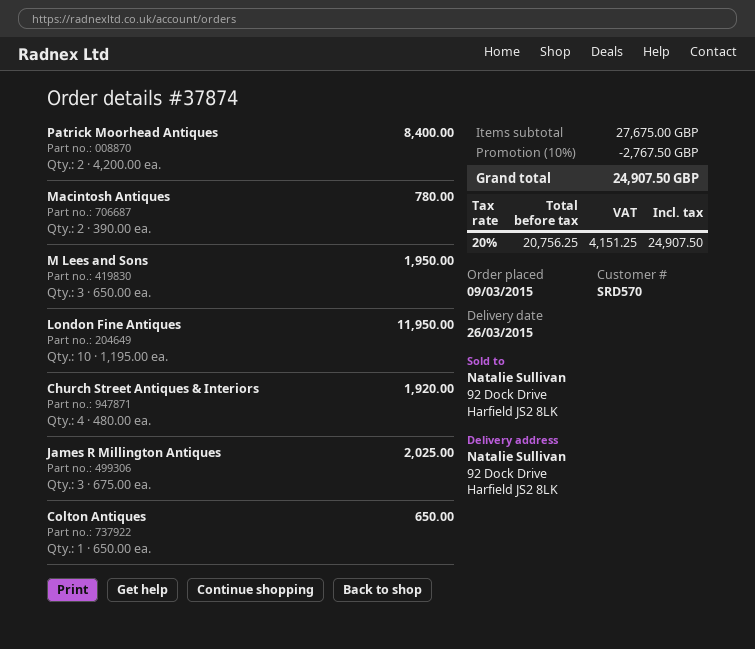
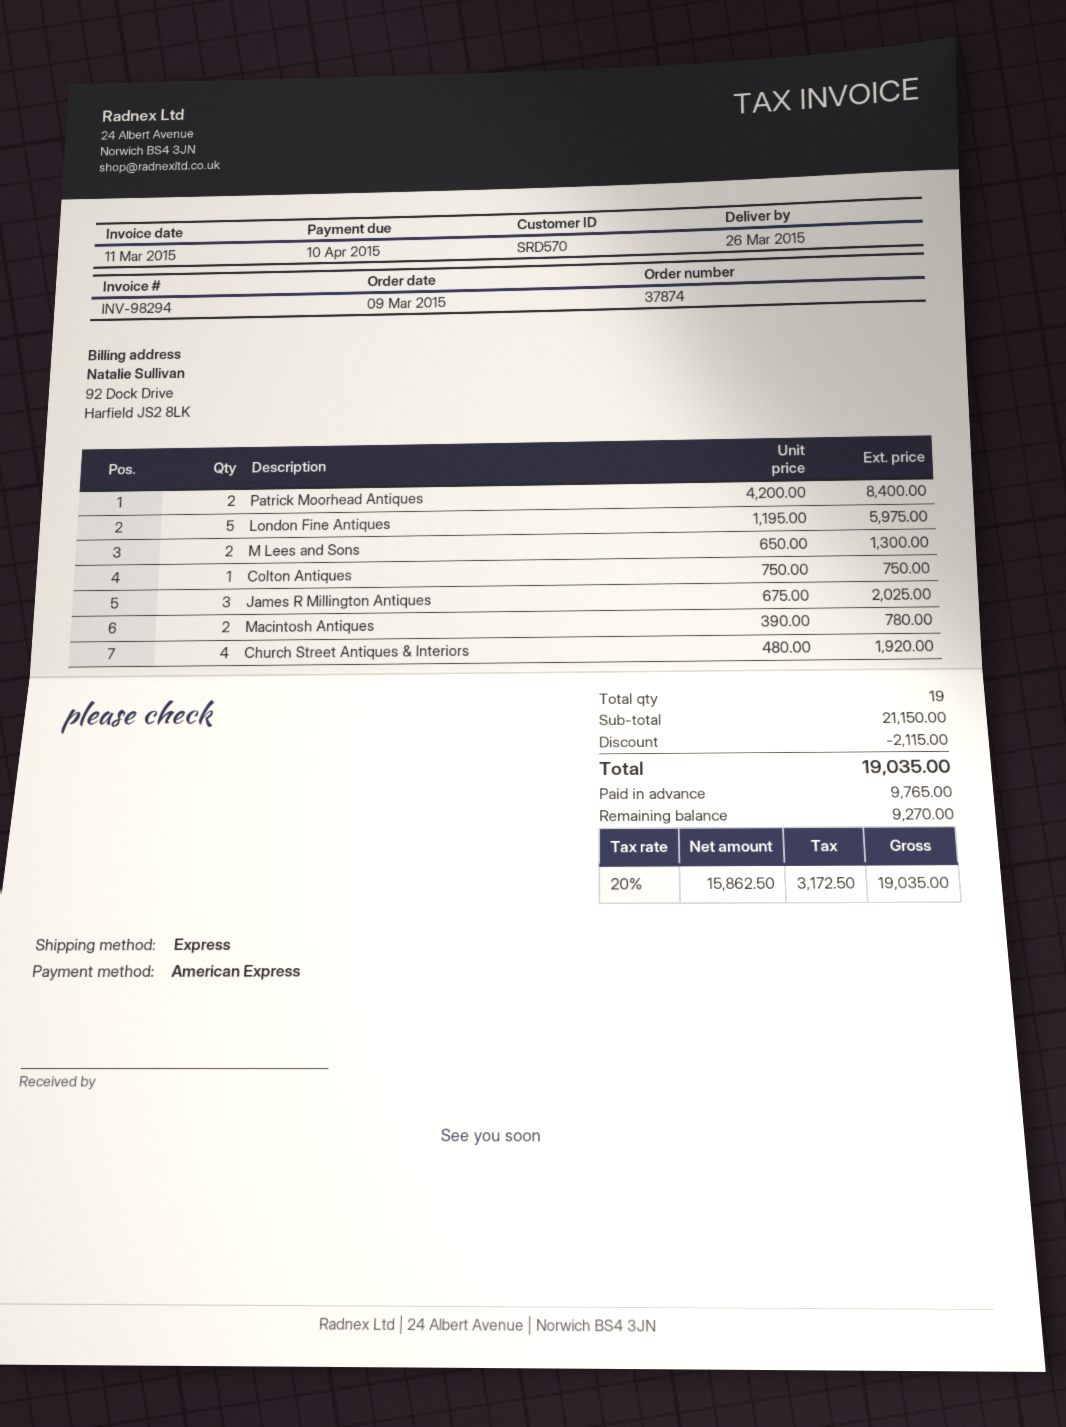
M Lees and Sons: 3 x 650.00 = 1950.00 -> 2 x 650.00 = 1300.00
London Fine Antiques: 10 x 1195.00 = 11950.00 -> 5 x 1195.00 = 5975.00
Colton Antiques: 1 x 650.00 = 650.00 -> 1 x 750.00 = 750.00
subtotal: 27675.00 -> 21150.00
discount: 2767.50 -> 2115.00
net: 20756.25 -> 15862.50
tax: 20% = 4151.25 -> 20% = 3172.50
total: 24907.50 -> 19035.00

